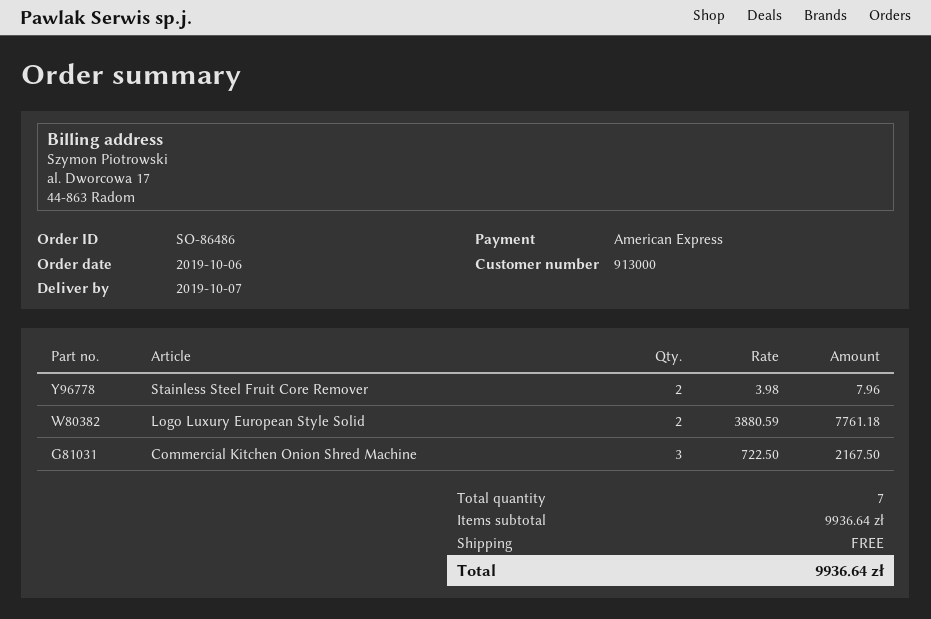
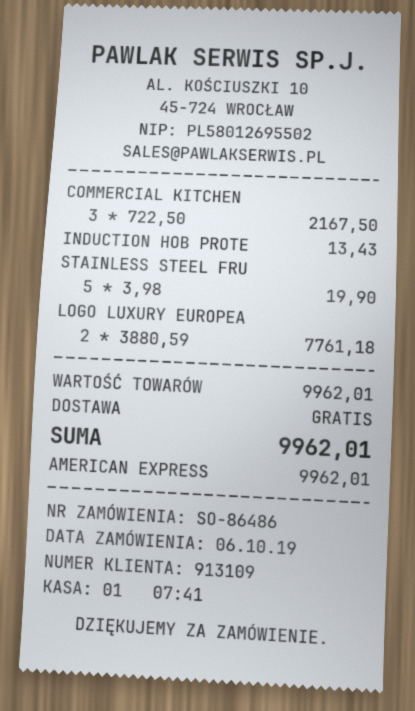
customer number: 913000 -> 913109
Stainless Steel Fruit Core Remover: 2 x 3.98 = 7.96 -> 5 x 3.98 = 19.90
INDUCTION HOB PROTE: none -> 1 x 13.43 = 13.43
subtotal: 9936.64 -> 9962.01
total: 9936.64 -> 9962.01

